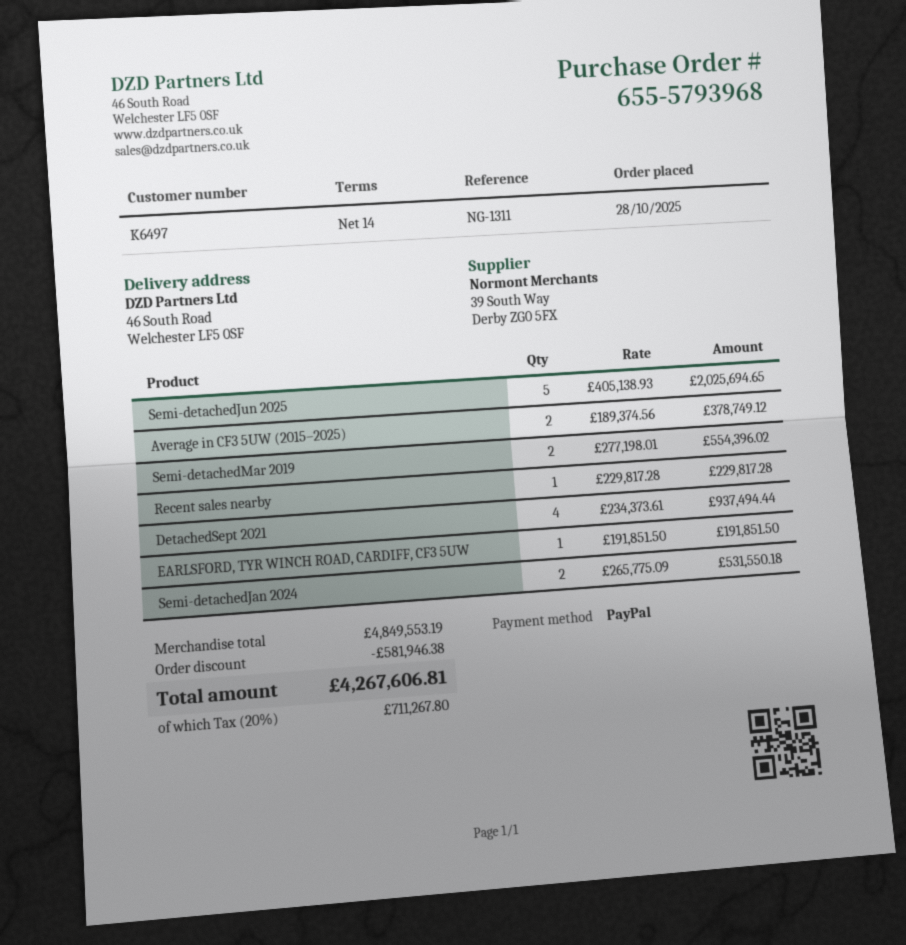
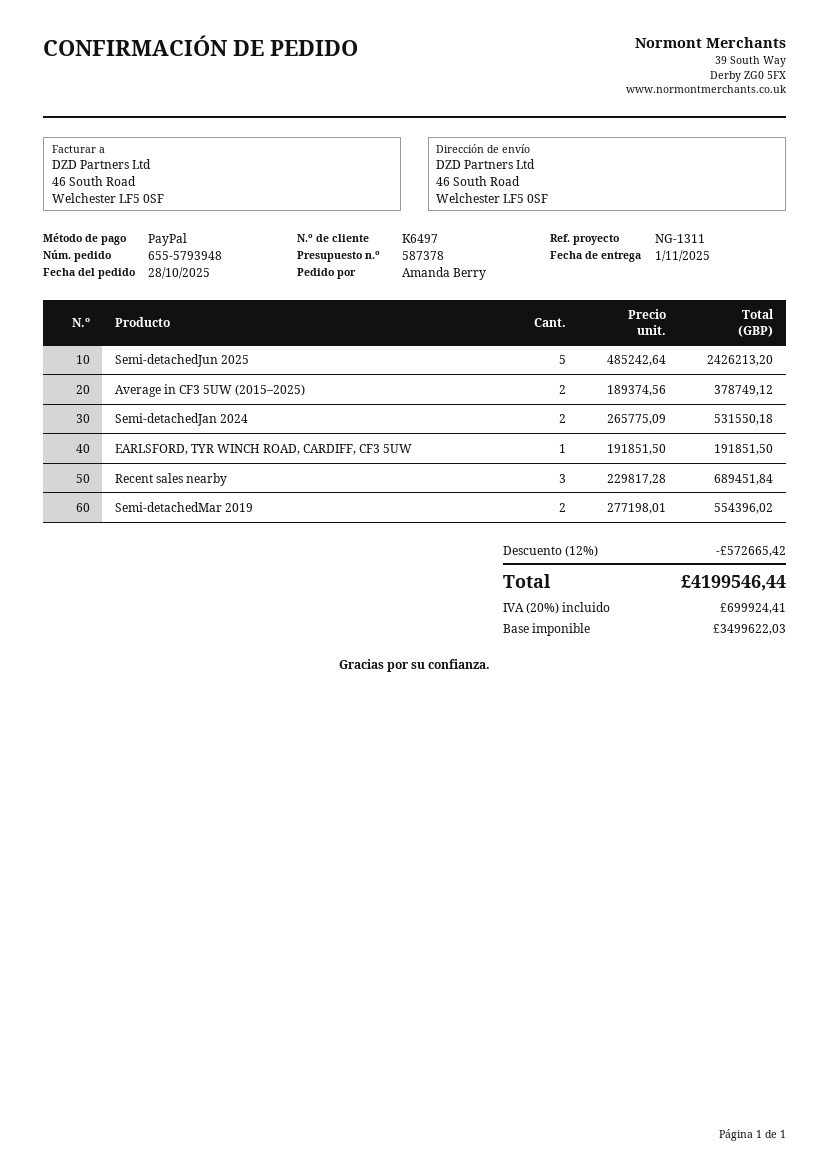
order number: 655-5793968 -> 655-5793948
Semi-detachedJun 2025: 5 x 405138.93 = 2025694.65 -> 5 x 485242.64 = 2426213.20
Recent sales nearby: 1 x 229817.28 = 229817.28 -> 3 x 229817.28 = 689451.84
DetachedSept 2021: 4 x 234373.61 = 937494.44 -> none
discount: 581946.38 -> 572665.42
tax: 20% = 711267.80 -> 20% = 699924.41
total: 4267606.81 -> 4199546.44

